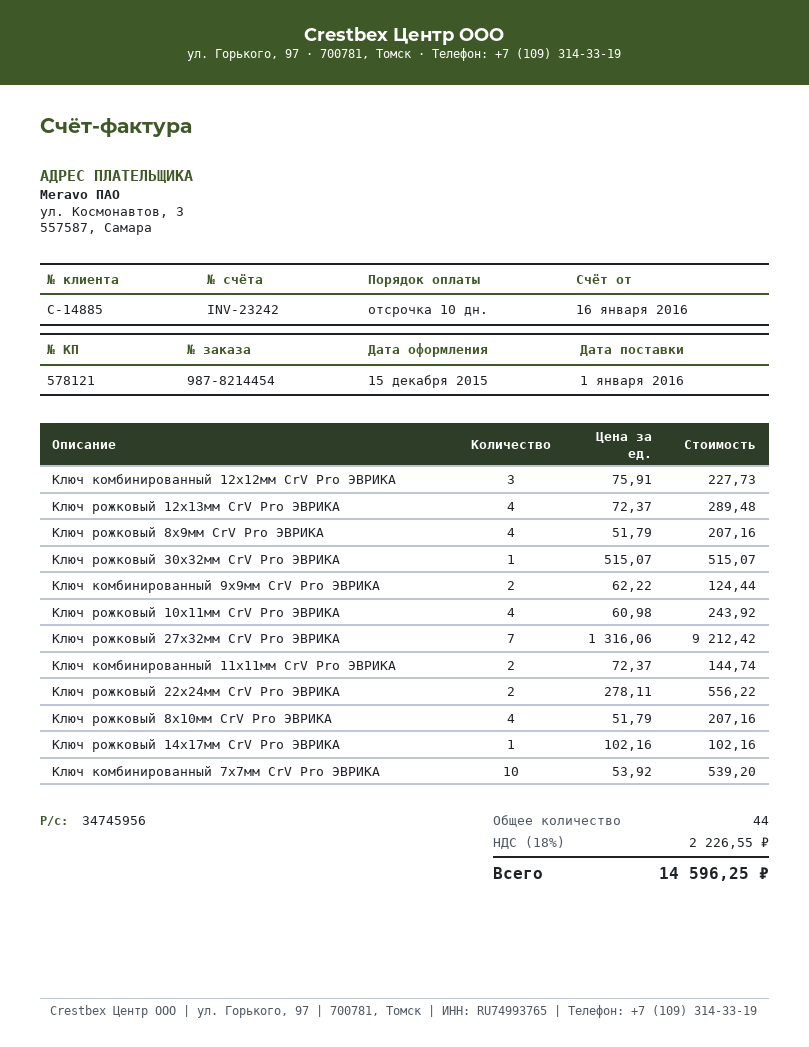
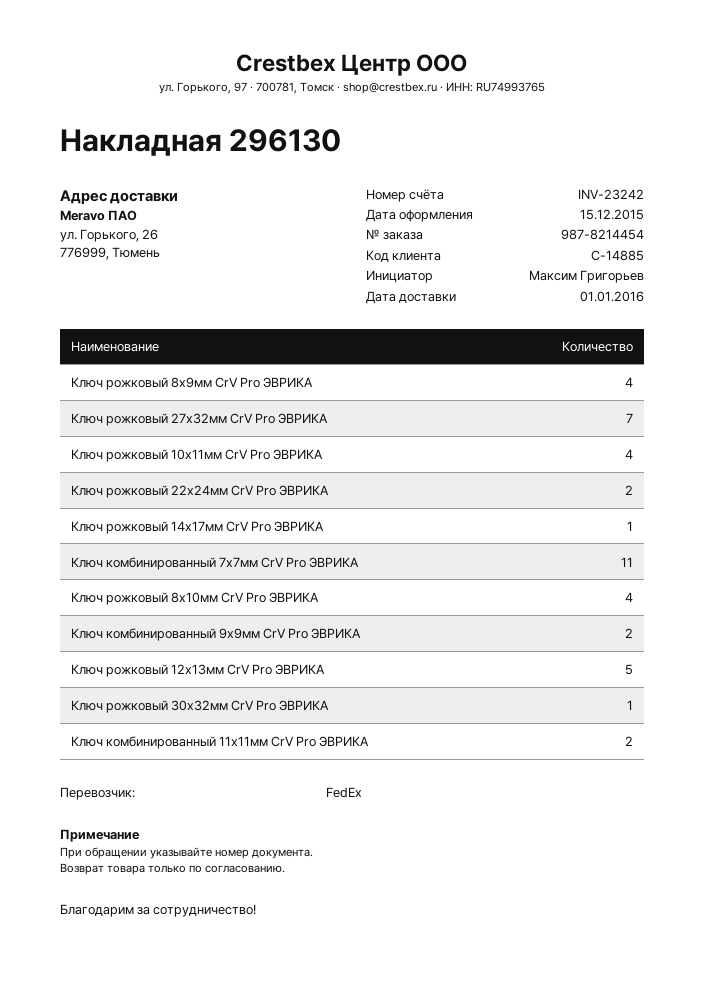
Ключ комбинированный 12х12мм CrV Pro ЭВРИКА: 3 -> none
Ключ рожковый 12х13мм CrV Pro ЭВРИКА: 4 -> 5
Ключ комбинированный 7х7мм CrV Pro ЭВРИКА: 10 -> 11

